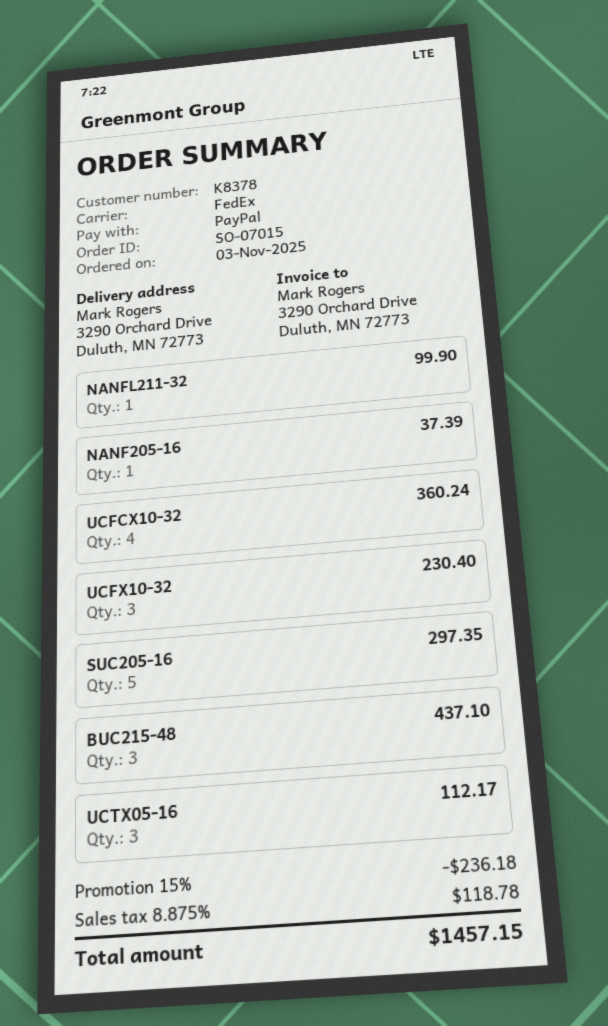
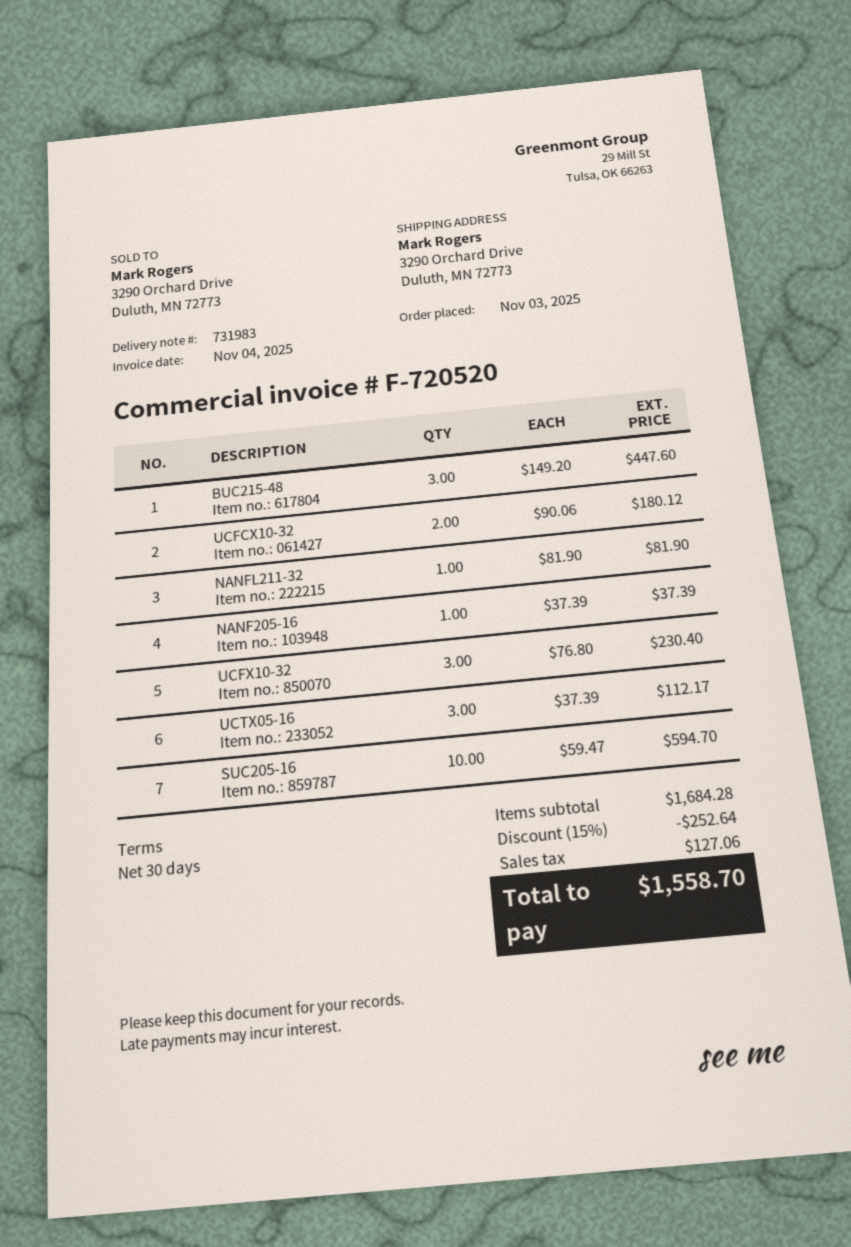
NANFL211-32: 1 for 99.90 -> 1 for 81.90
UCFCX10-32: 4 for 360.24 -> 2 for 180.12
SUC205-16: 5 for 297.35 -> 10 for 594.70
BUC215-48: 3 for 437.10 -> 3 for 447.60
discount: 15% = 236.18 -> 15% = 252.64
tax: 118.78 -> 127.06
total: 1457.15 -> 1558.70

